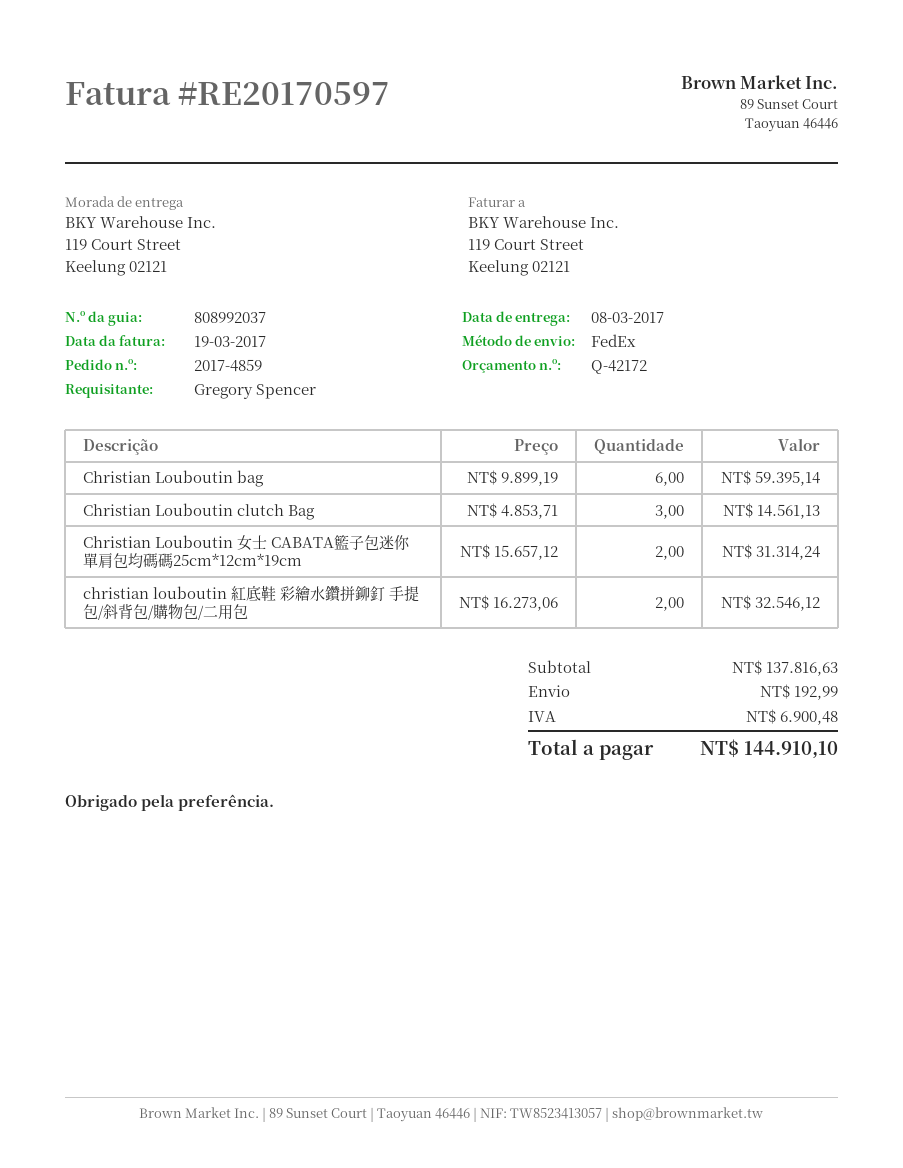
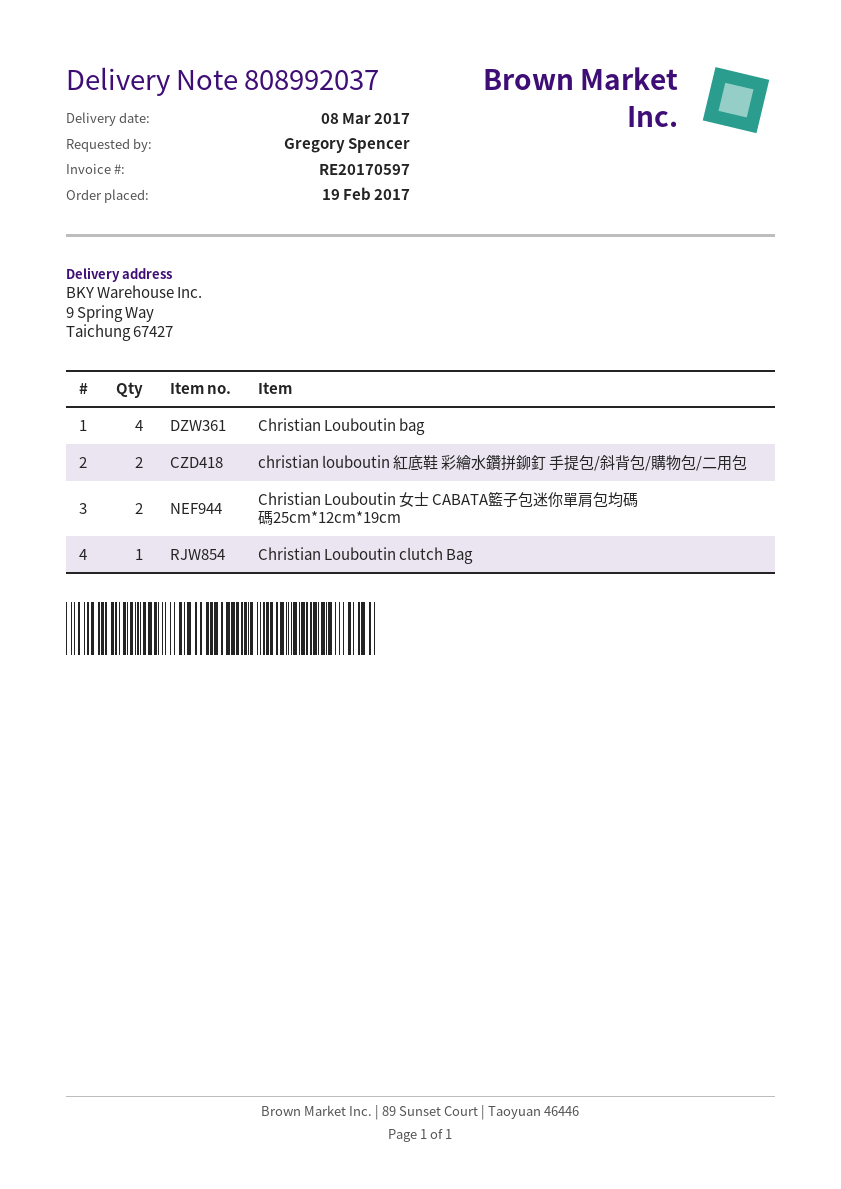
ship to: 119 Court Street, Keelung 02121 -> 9 Spring Way, Taichung 67427
Christian Louboutin bag: 6 -> 4
Christian Louboutin clutch Bag: 3 -> 1

